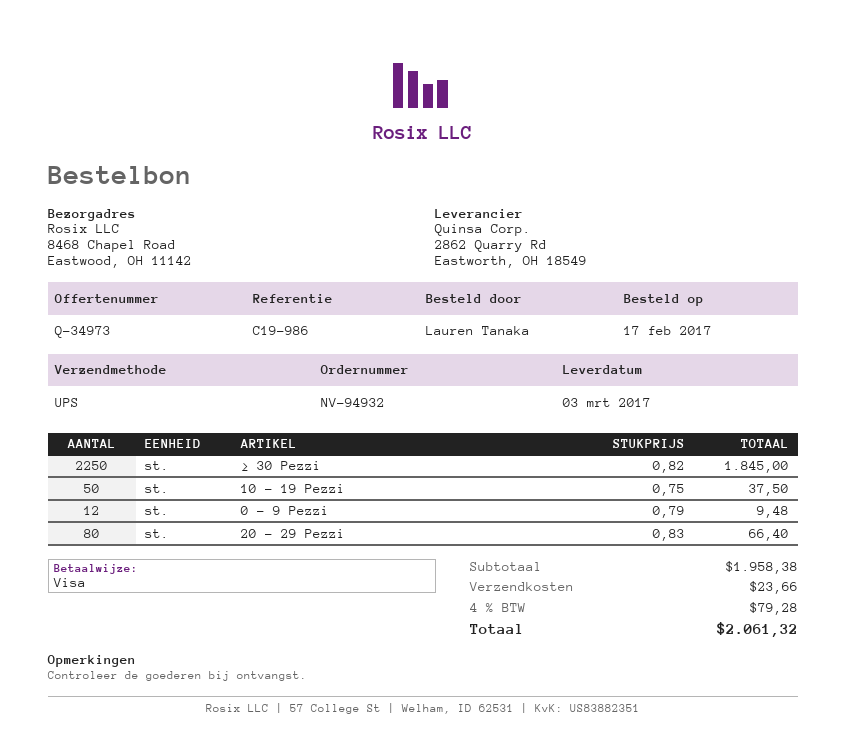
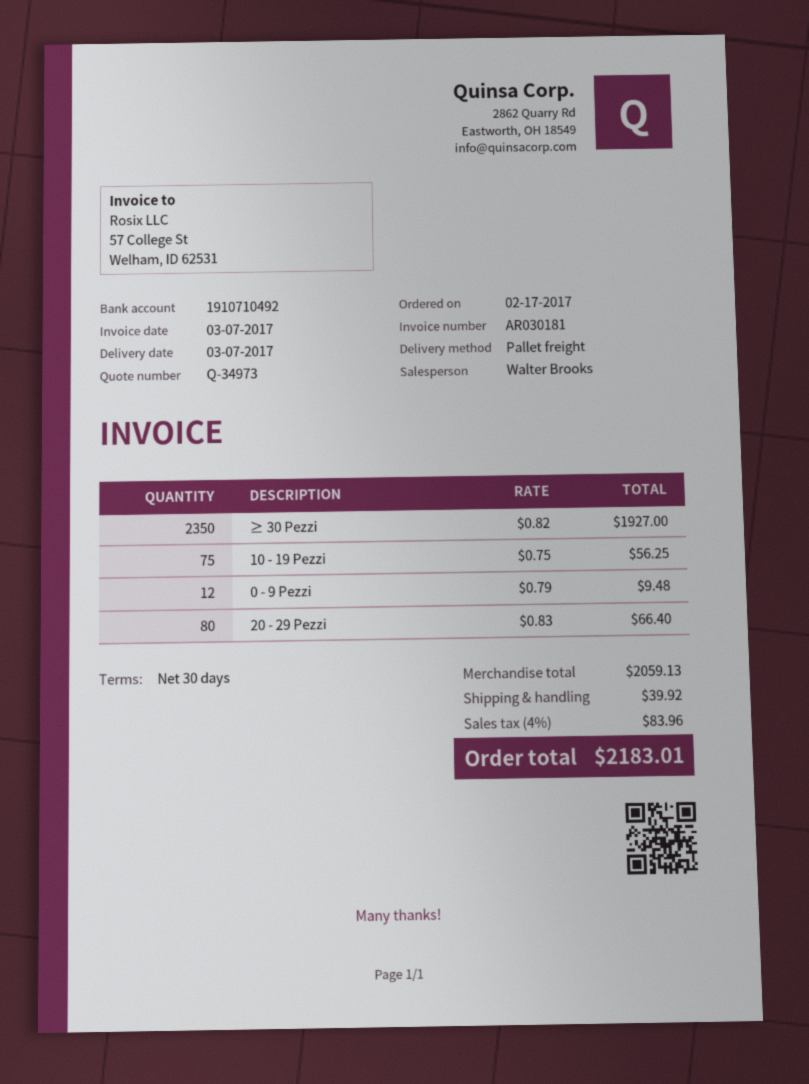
delivery date: 2017-03-03 -> 2017-03-07
shipping method: UPS -> pallet freight
≥ 30 Pezzi: 2250 x 0.82 = 1845.00 -> 2350 x 0.82 = 1927.00
10 - 19 Pezzi: 50 x 0.75 = 37.50 -> 75 x 0.75 = 56.25
subtotal: 1958.38 -> 2059.13
shipping: 23.66 -> 39.92
tax: 4% = 79.28 -> 4% = 83.96
total: 2061.32 -> 2183.01

